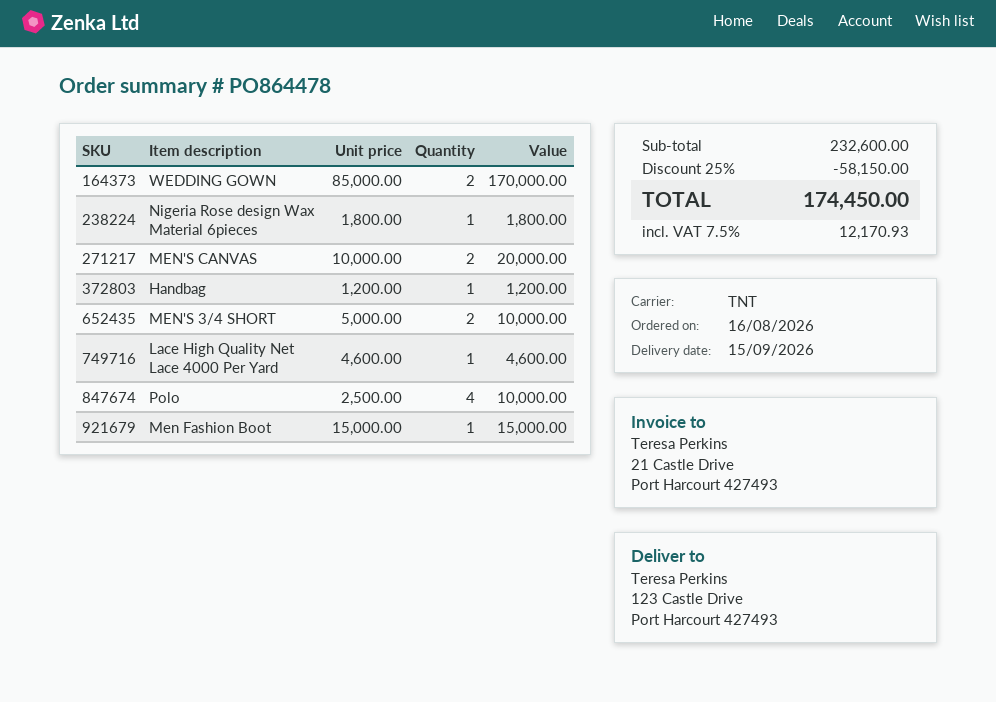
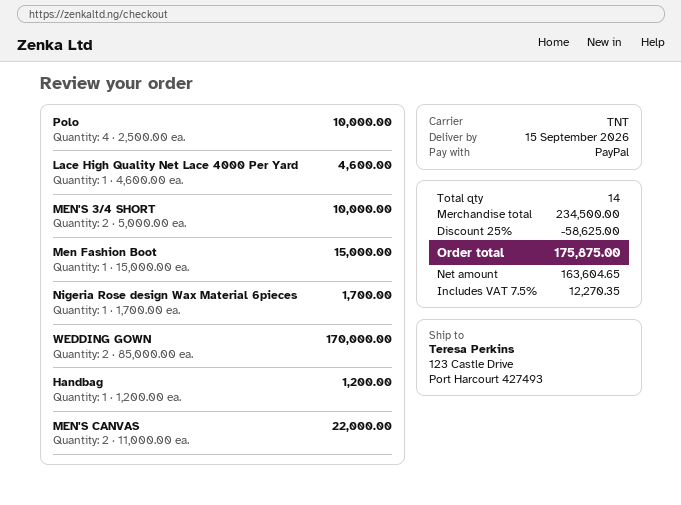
Nigeria Rose design Wax Material 6pieces: 1 x 1800.00 = 1800.00 -> 1 x 1700.00 = 1700.00
MEN'S CANVAS: 2 x 10000.00 = 20000.00 -> 2 x 11000.00 = 22000.00
subtotal: 232600.00 -> 234500.00
discount: 25% = 58150.00 -> 25% = 58625.00
tax: 7.5% = 12170.93 -> 7.5% = 12270.35
total: 174450.00 -> 175875.00

